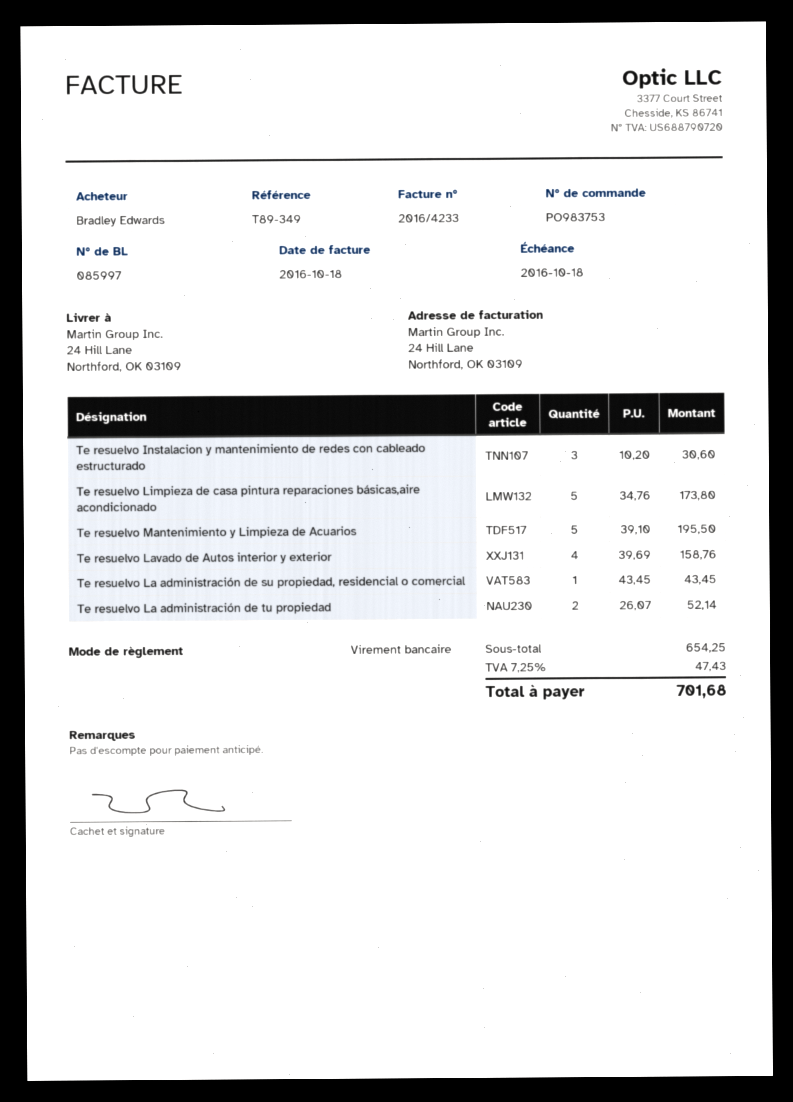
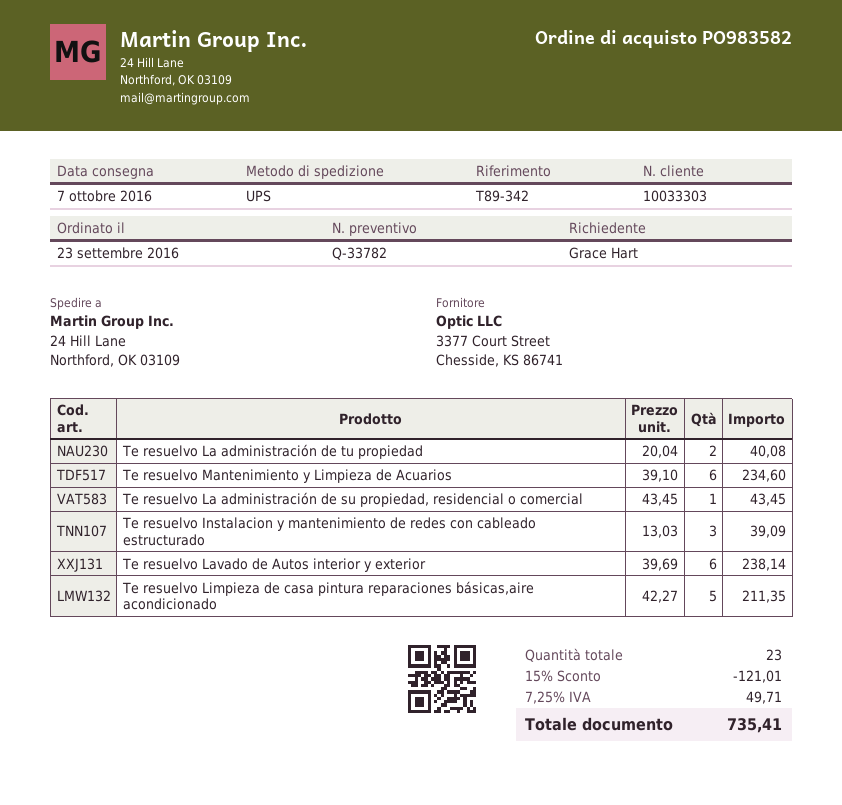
order number: PO983753 -> PO983582
reference: T89-349 -> T89-342
ordered by: Bradley Edwards -> Grace Hart
Te resuelvo Instalacion y mantenimiento de redes con cableado estructurado: 3 x 10.20 = 30.60 -> 3 x 13.03 = 39.09
Te resuelvo Limpieza de casa pintura reparaciones básicas,aire acondicionado: 5 x 34.76 = 173.80 -> 5 x 42.27 = 211.35
Te resuelvo Mantenimiento y Limpieza de Acuarios: 5 x 39.10 = 195.50 -> 6 x 39.10 = 234.60
Te resuelvo Lavado de Autos interior y exterior: 4 x 39.69 = 158.76 -> 6 x 39.69 = 238.14
Te resuelvo La administración de tu propiedad: 2 x 26.07 = 52.14 -> 2 x 20.04 = 40.08
discount: none -> 15% = 121.01
tax: 7.25% = 47.43 -> 7.25% = 49.71
total: 701.68 -> 735.41

